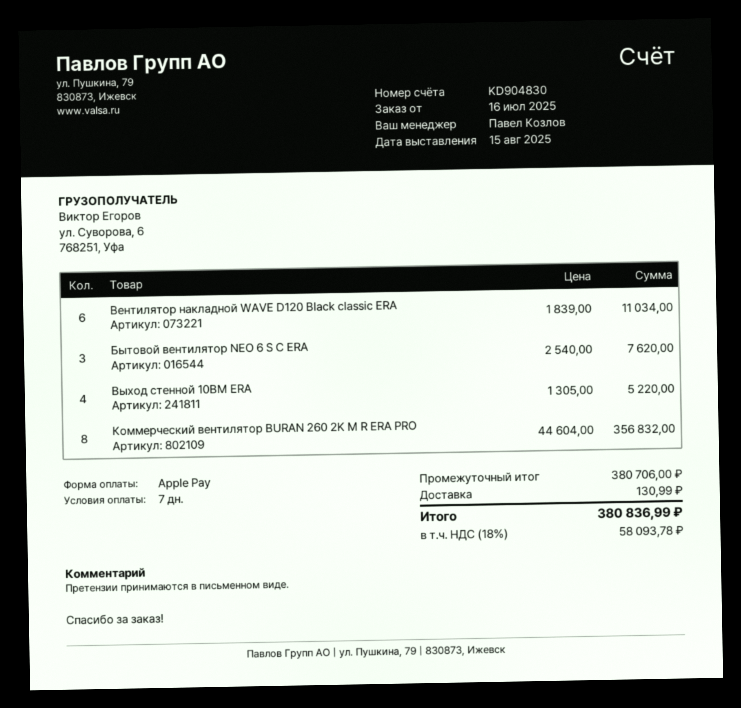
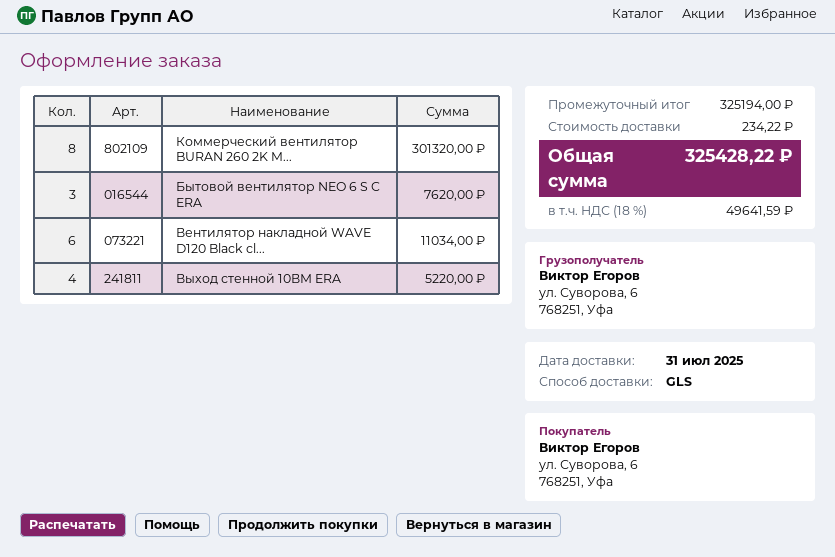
Коммерческий вентилятор BURAN 260 2K M R ERA PRO: 8 for 356832.00 -> 8 for 301320.00
subtotal: 380706.00 -> 325194.00
shipping: 130.99 -> 234.22
tax: 18% = 58093.78 -> 18% = 49641.59
total: 380836.99 -> 325428.22

